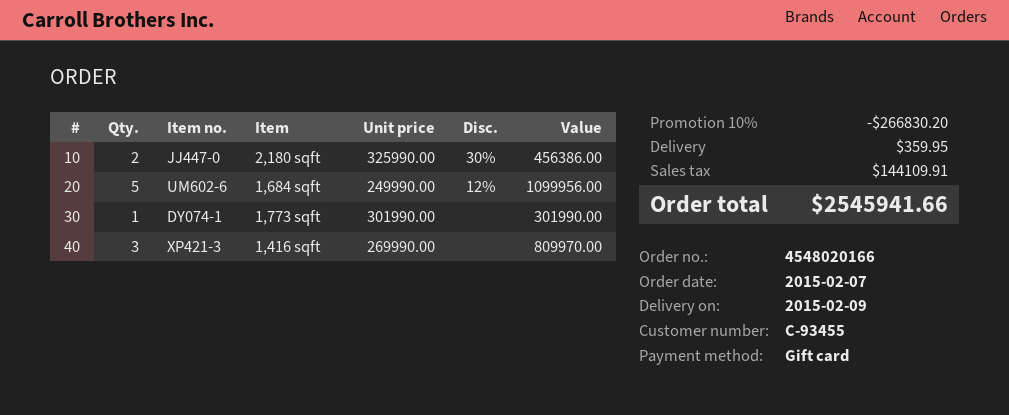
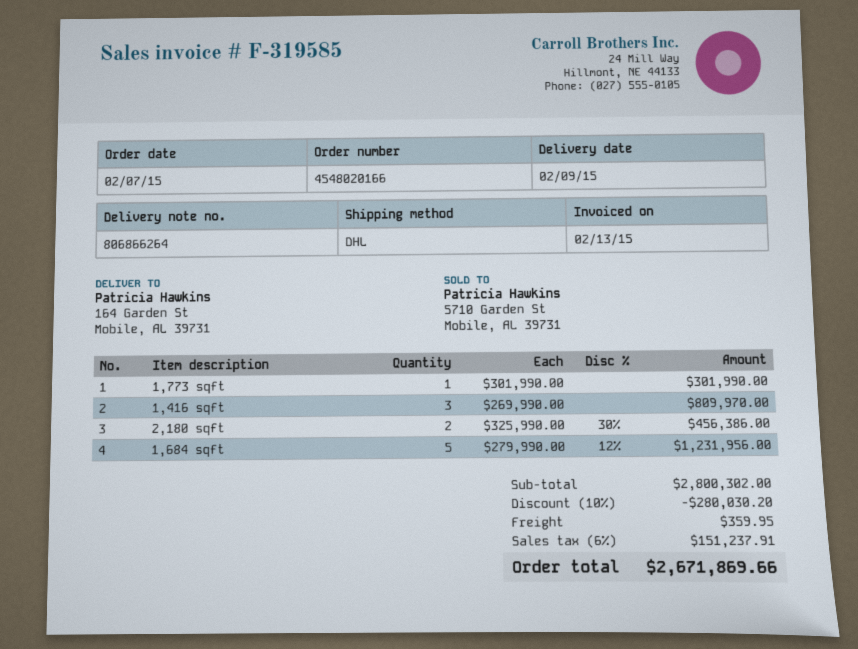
1,684 sqft: 5 x 249990.00 - 12% = 1099956.00 -> 5 x 279990.00 - 12% = 1231956.00
discount: 10% = 266830.20 -> 10% = 280030.20
tax: 144109.91 -> 151237.91
total: 2545941.66 -> 2671869.66

